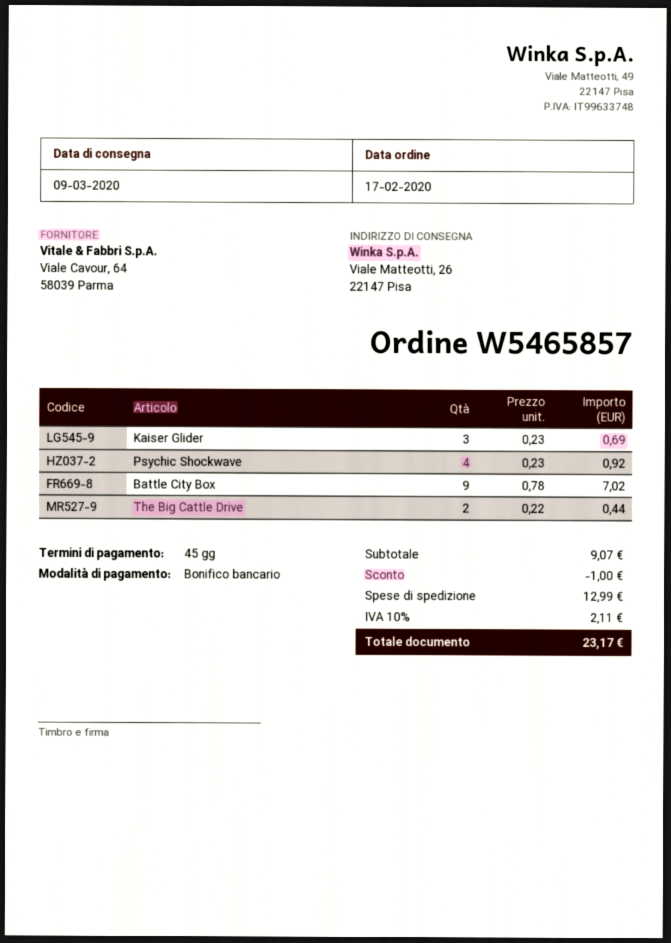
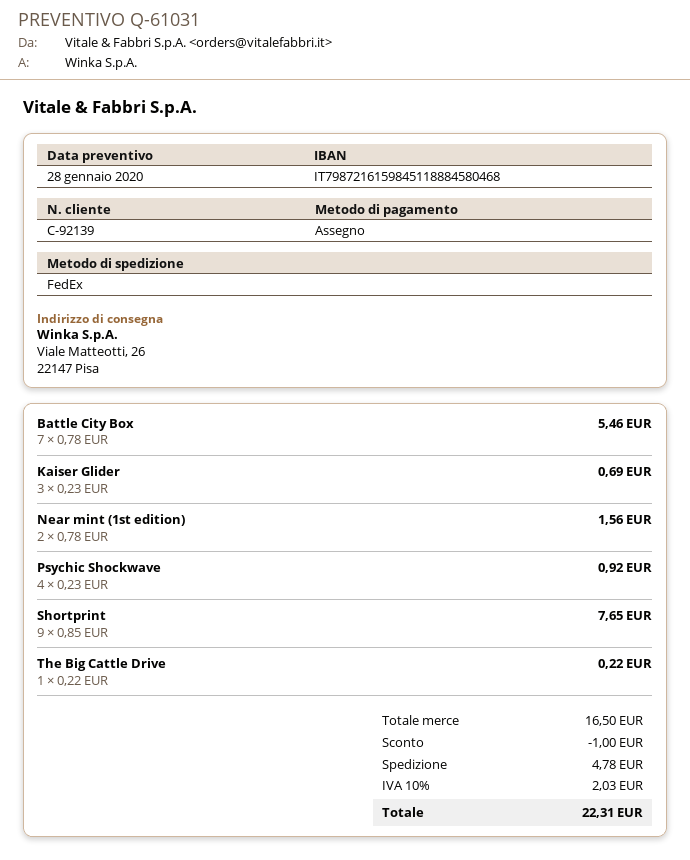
payment method: bank transfer -> cheque
Battle City Box: 9 x 0.78 = 7.02 -> 7 x 0.78 = 5.46
The Big Cattle Drive: 2 x 0.22 = 0.44 -> 1 x 0.22 = 0.22
Near mint (1st edition): none -> 2 x 0.78 = 1.56
Shortprint: none -> 9 x 0.85 = 7.65
subtotal: 9.07 -> 16.50
shipping: 12.99 -> 4.78
tax: 10% = 2.11 -> 10% = 2.03
total: 23.17 -> 22.31

